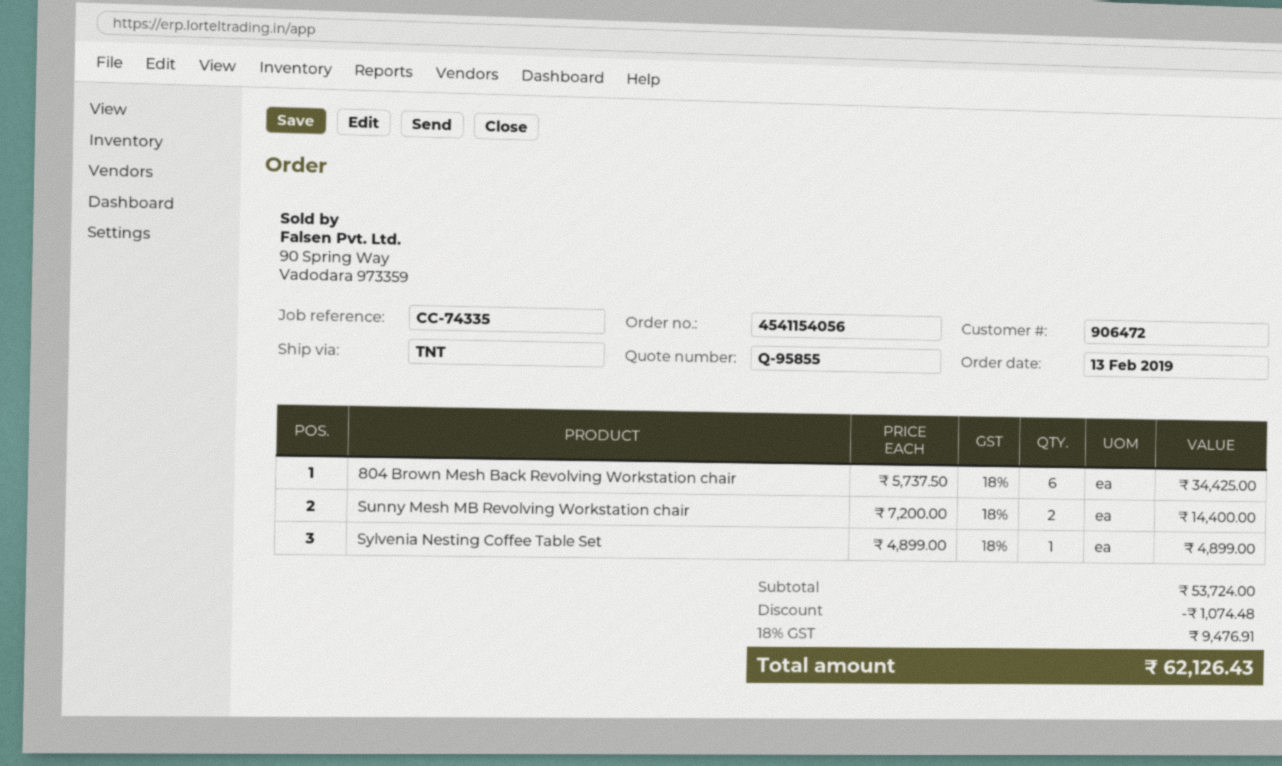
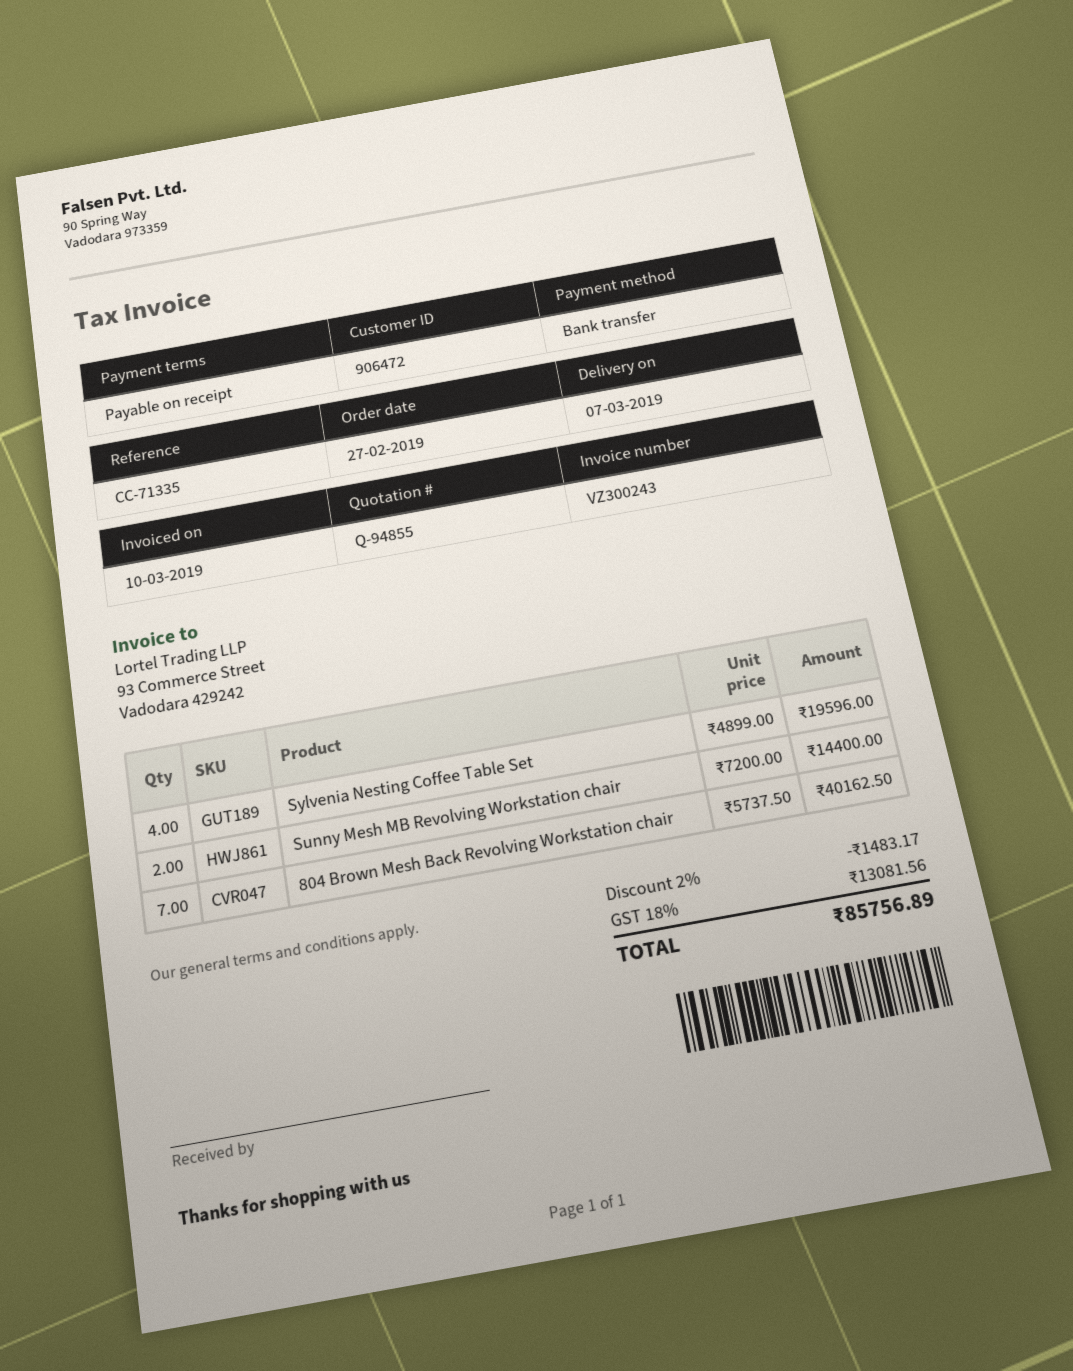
quote number: Q-95855 -> Q-94855
order date: 2019-02-13 -> 2019-02-27
reference: CC-74335 -> CC-71335
804 Brown Mesh Back Revolving Workstation chair: 6 x 5737.50 = 34425.00 -> 7 x 5737.50 = 40162.50
Sylvenia Nesting Coffee Table Set: 1 x 4899.00 = 4899.00 -> 4 x 4899.00 = 19596.00
discount: 1074.48 -> 1483.17
tax: 18% = 9476.91 -> 18% = 13081.56
total: 62126.43 -> 85756.89

